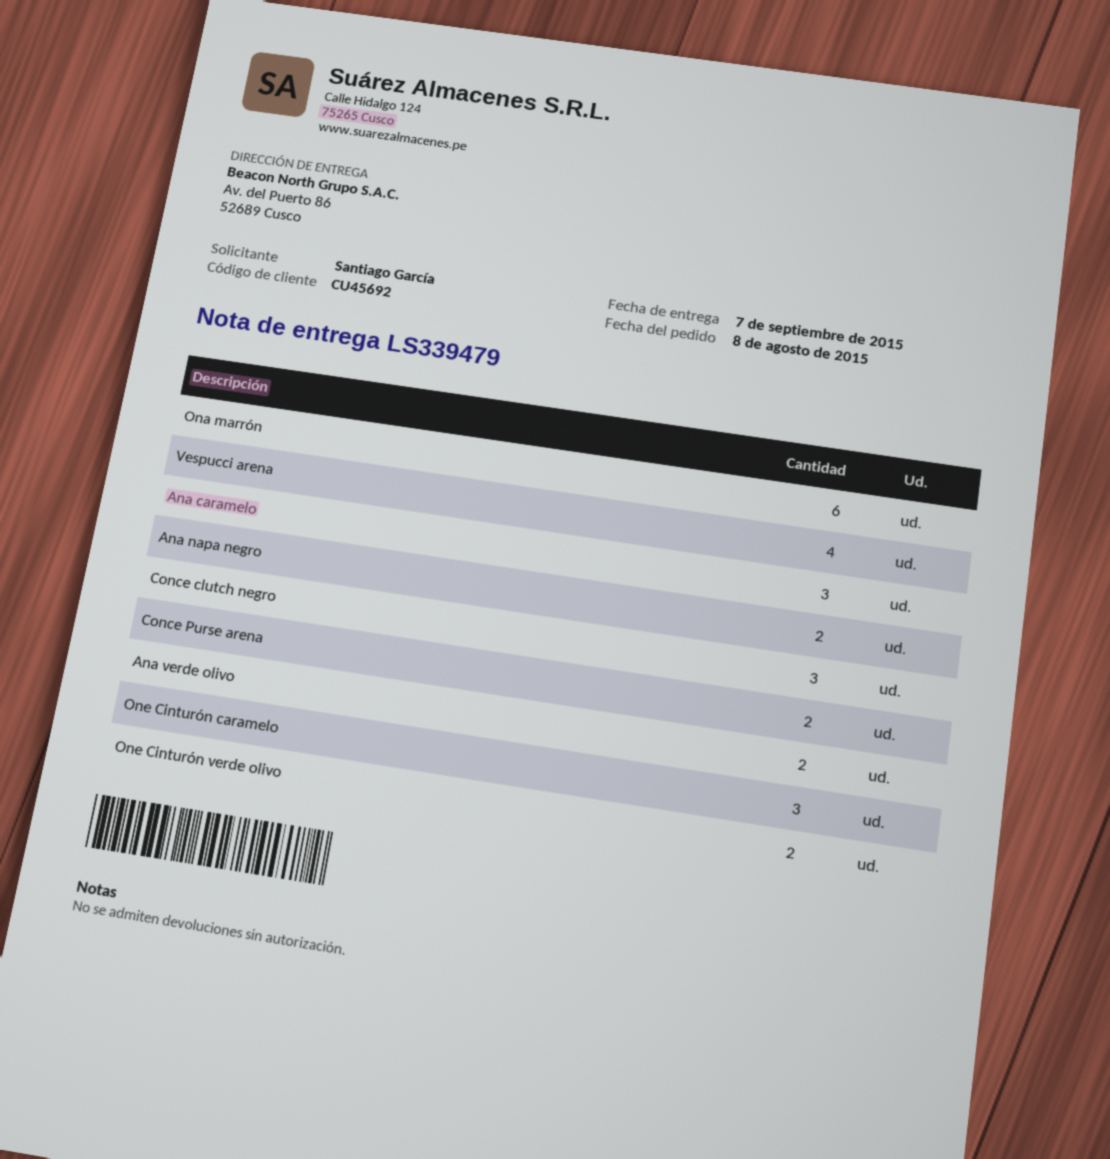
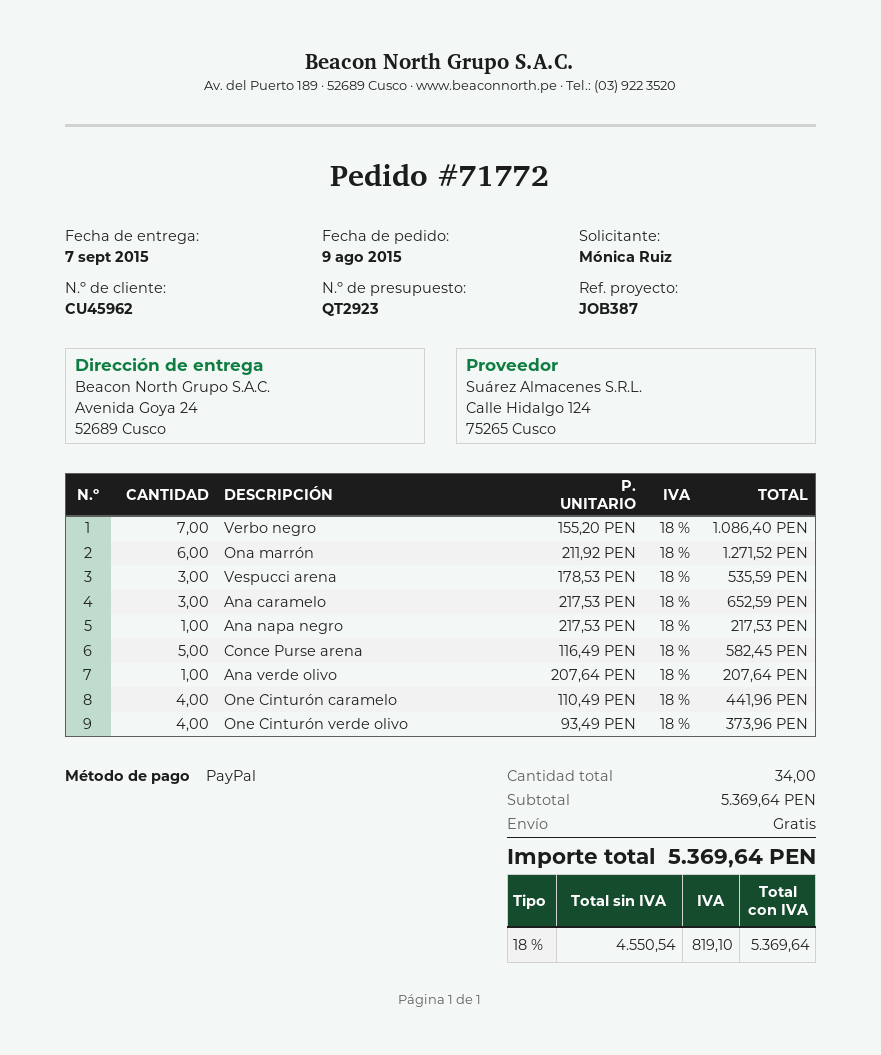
order date: 2015-08-08 -> 2015-08-09
customer number: CU45692 -> CU45962
ordered by: Santiago García -> Mónica Ruiz
ship to: Av. del Puerto 86, 52689 Cusco -> Avenida Goya 24, 52689 Cusco
Vespucci arena: 4 -> 3
Ana napa negro: 2 -> 1
Conce clutch negro: 3 -> none
Conce Purse arena: 2 -> 5
Ana verde olivo: 2 -> 1
One Cinturón caramelo: 3 -> 4
One Cinturón verde olivo: 2 -> 4
Verbo negro: none -> 7

